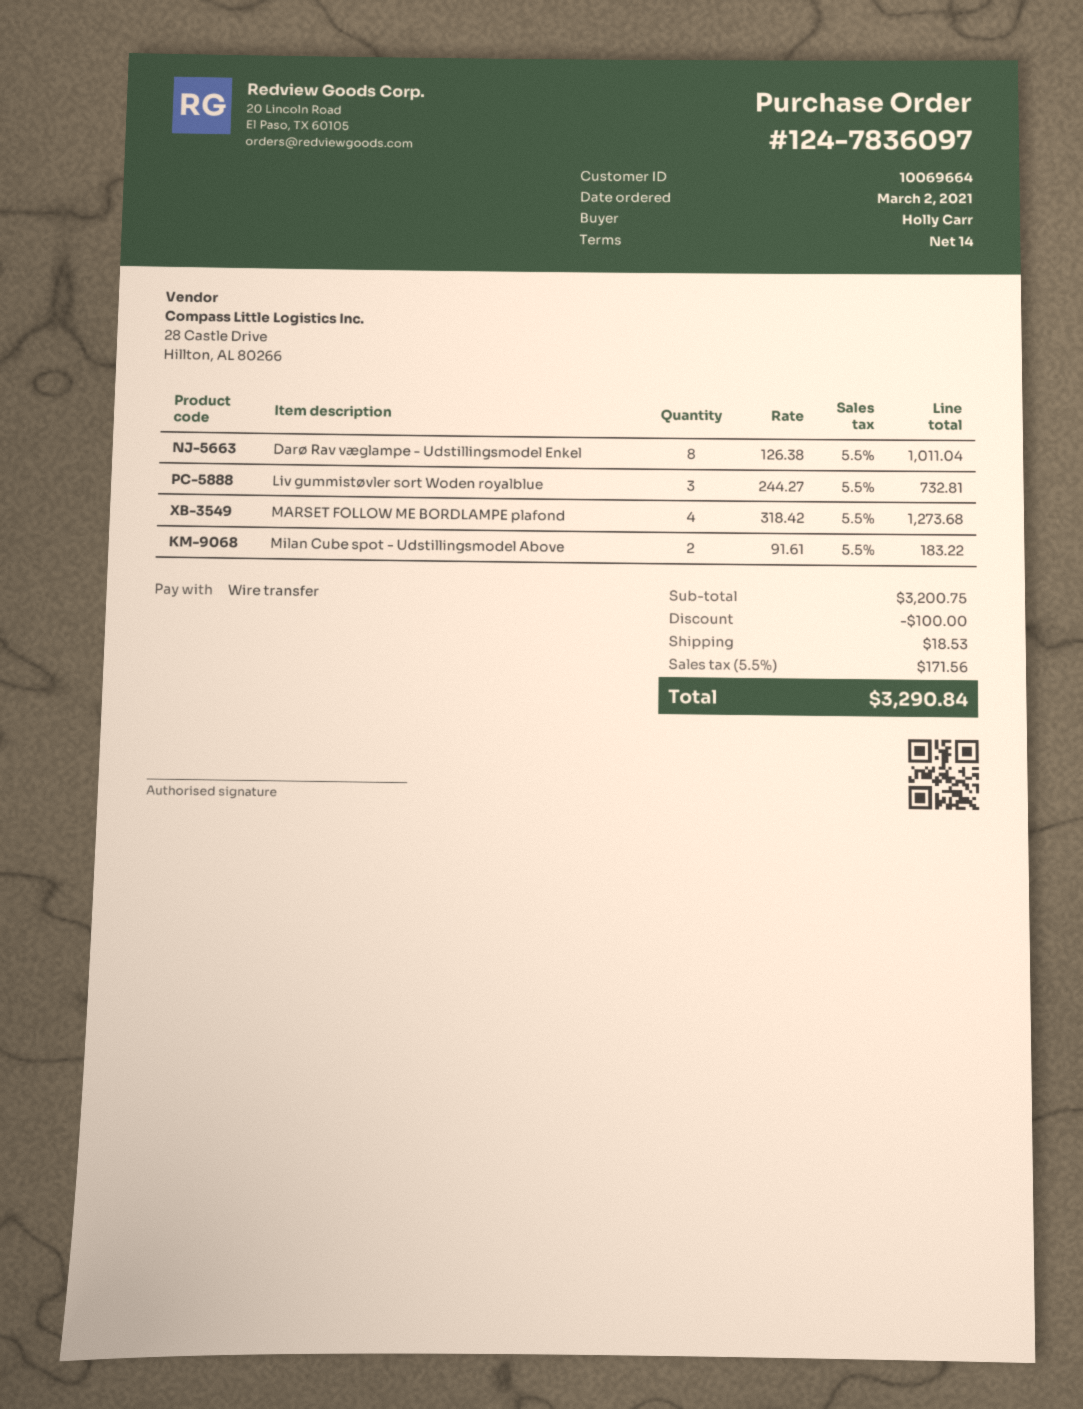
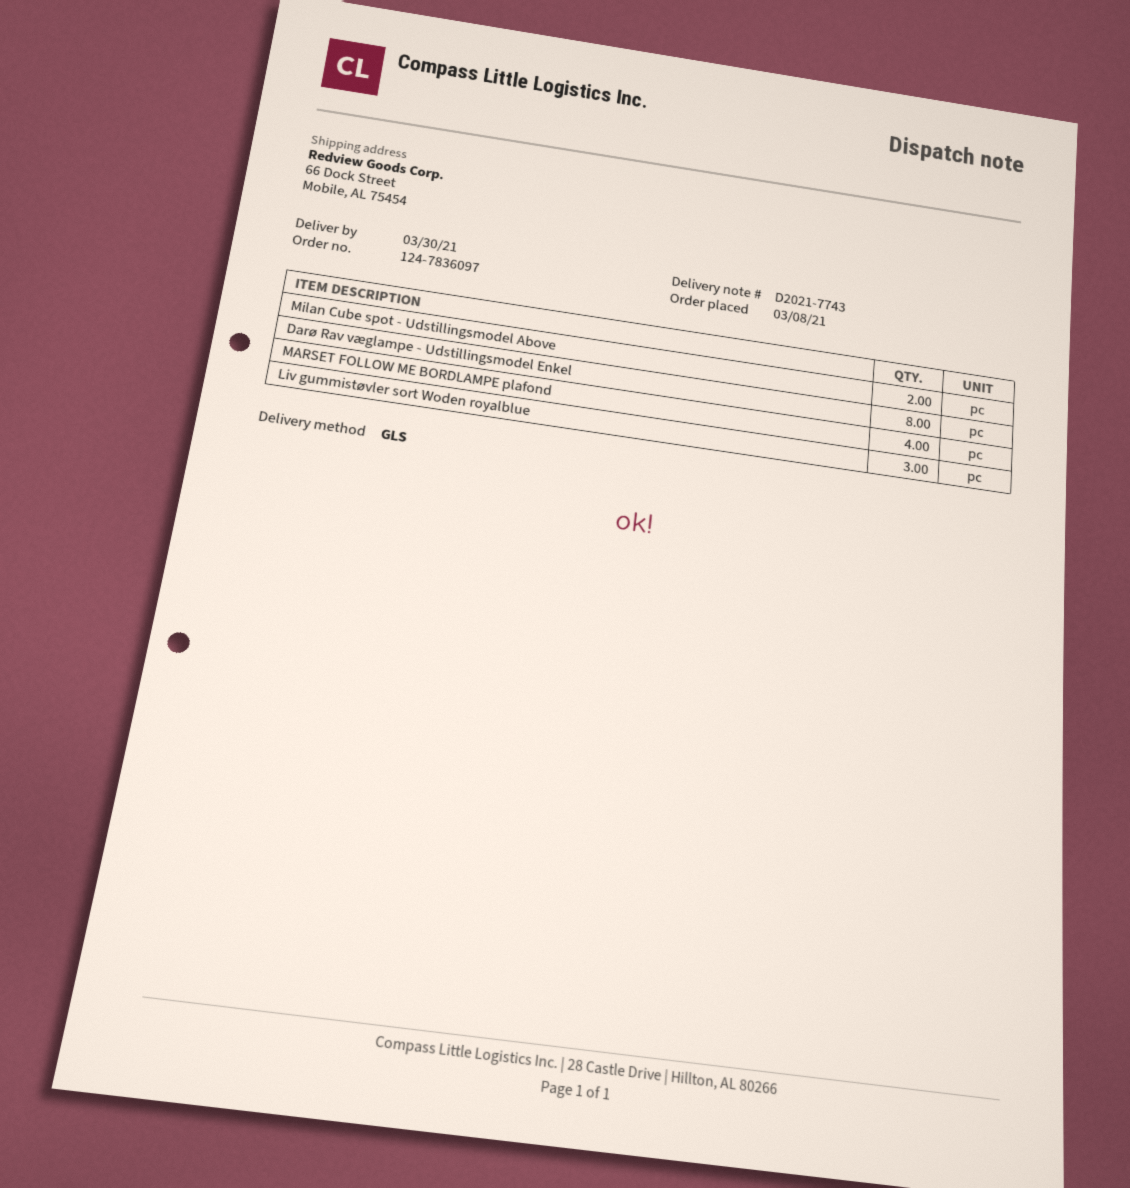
order date: 2021-03-02 -> 2021-03-08

